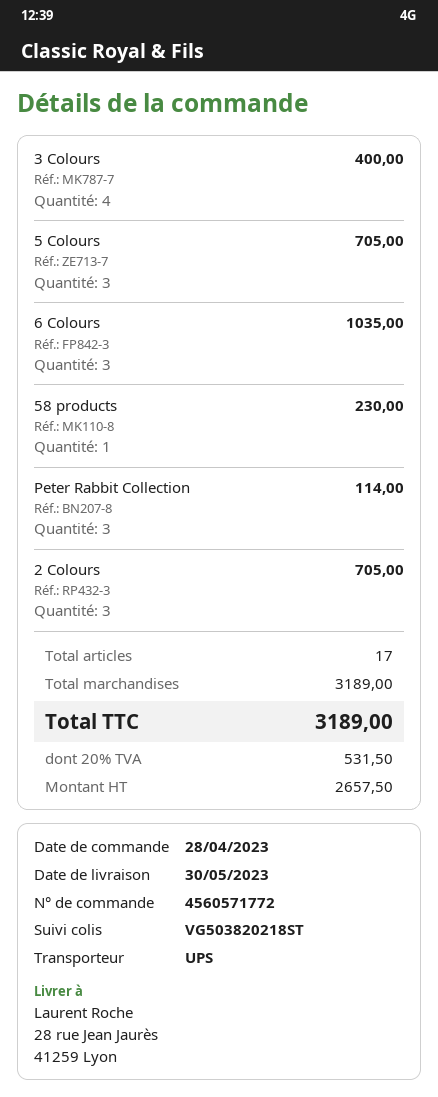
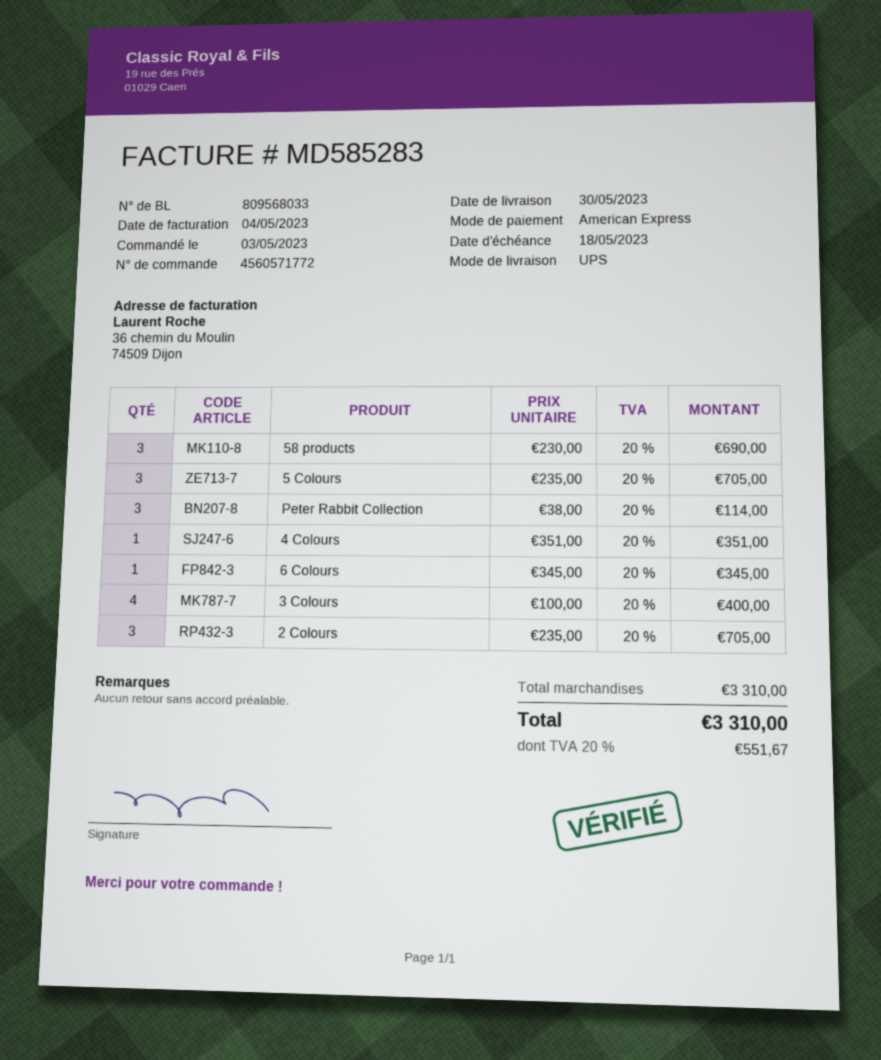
order date: 2023-04-28 -> 2023-05-03
6 Colours: 3 for 1035.00 -> 1 for 345.00
58 products: 1 for 230.00 -> 3 for 690.00
4 Colours: none -> 1 for 351.00
subtotal: 3189.00 -> 3310.00
tax: 20% = 531.50 -> 20% = 551.67
total: 3189.00 -> 3310.00

